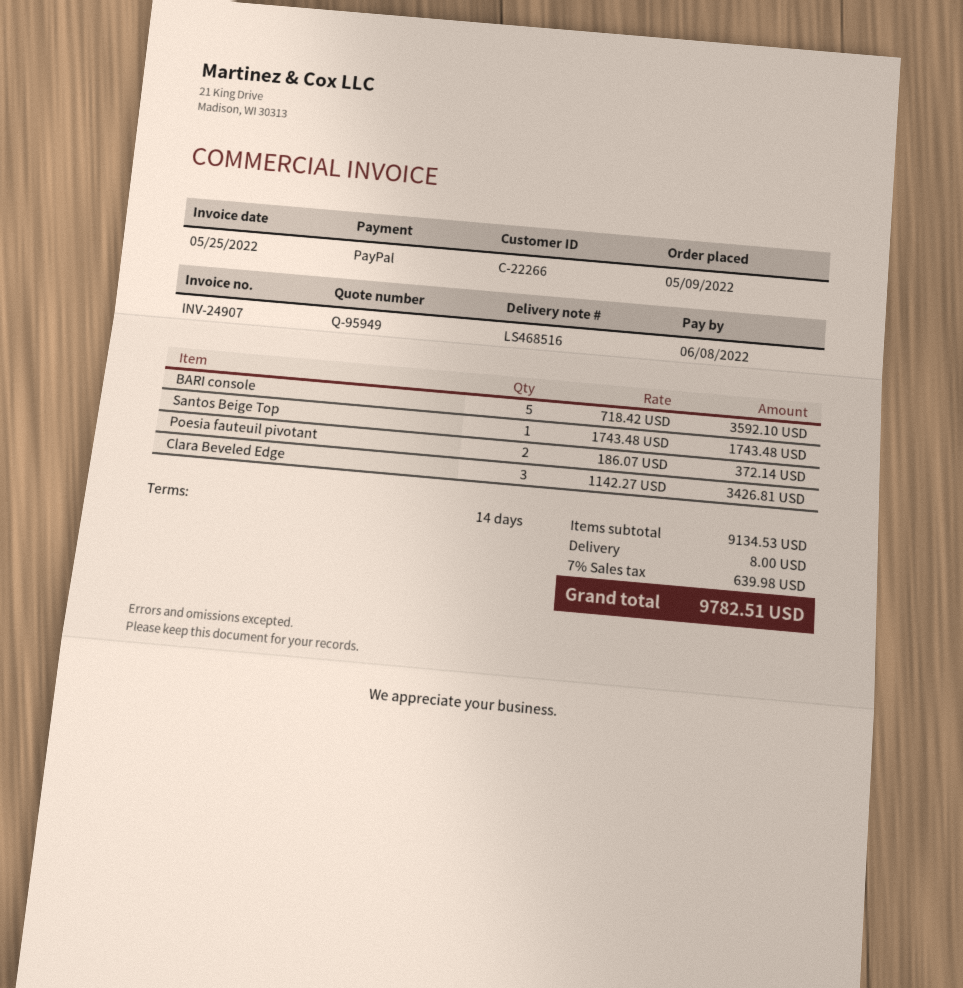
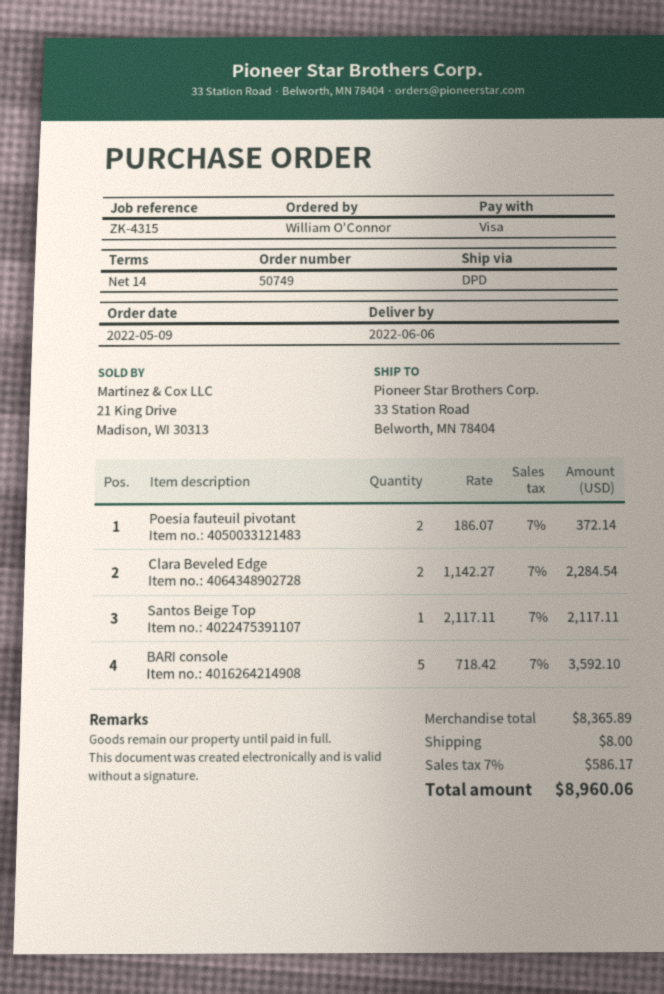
payment method: PayPal -> Visa
Santos Beige Top: 1 x 1743.48 = 1743.48 -> 1 x 2117.11 = 2117.11
Clara Beveled Edge: 3 x 1142.27 = 3426.81 -> 2 x 1142.27 = 2284.54
subtotal: 9134.53 -> 8365.89
tax: 7% = 639.98 -> 7% = 586.17
total: 9782.51 -> 8960.06

